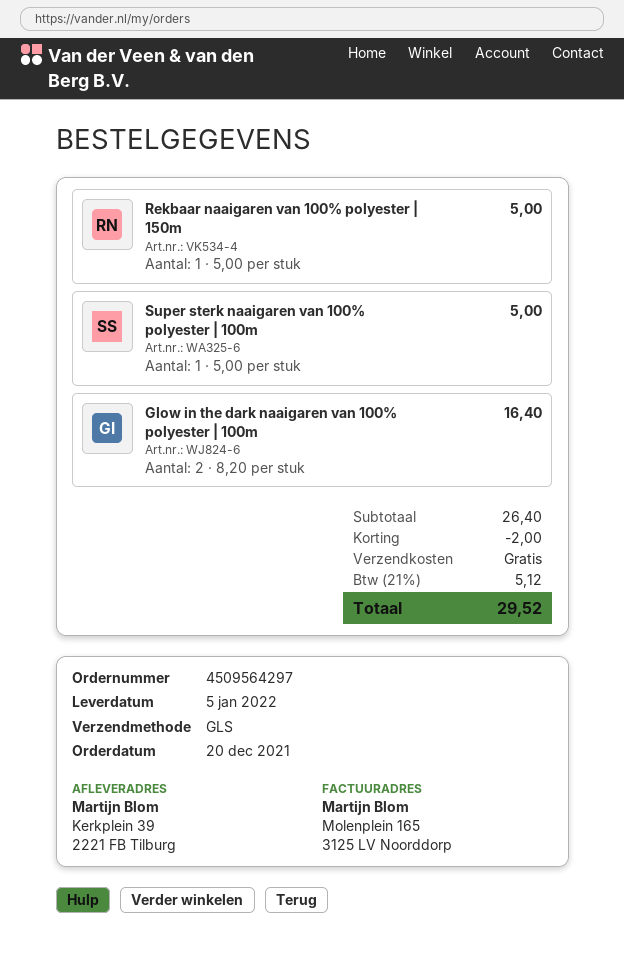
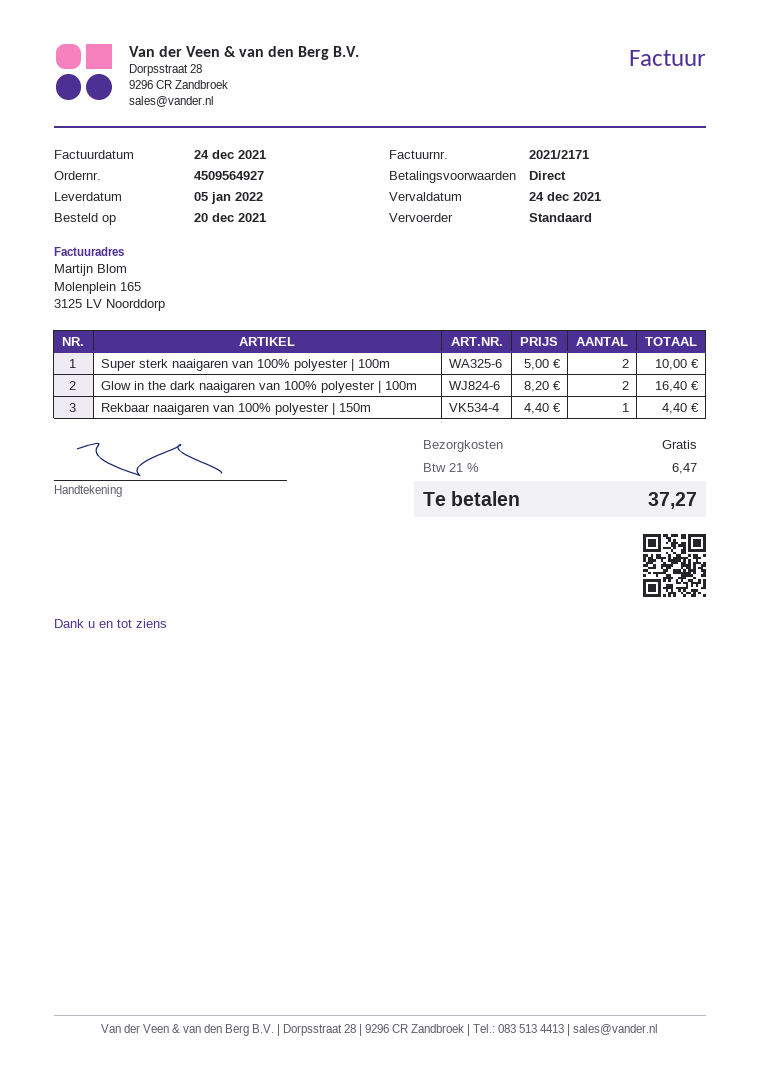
order number: 4509564297 -> 4509564927
shipping method: GLS -> standard
Rekbaar naaigaren van 100% polyester | 150m: 1 x 5.00 = 5.00 -> 1 x 4.40 = 4.40
Super sterk naaigaren van 100% polyester | 100m: 1 x 5.00 = 5.00 -> 2 x 5.00 = 10.00
discount: 2.00 -> none
tax: 21% = 5.12 -> 21% = 6.47
total: 29.52 -> 37.27

